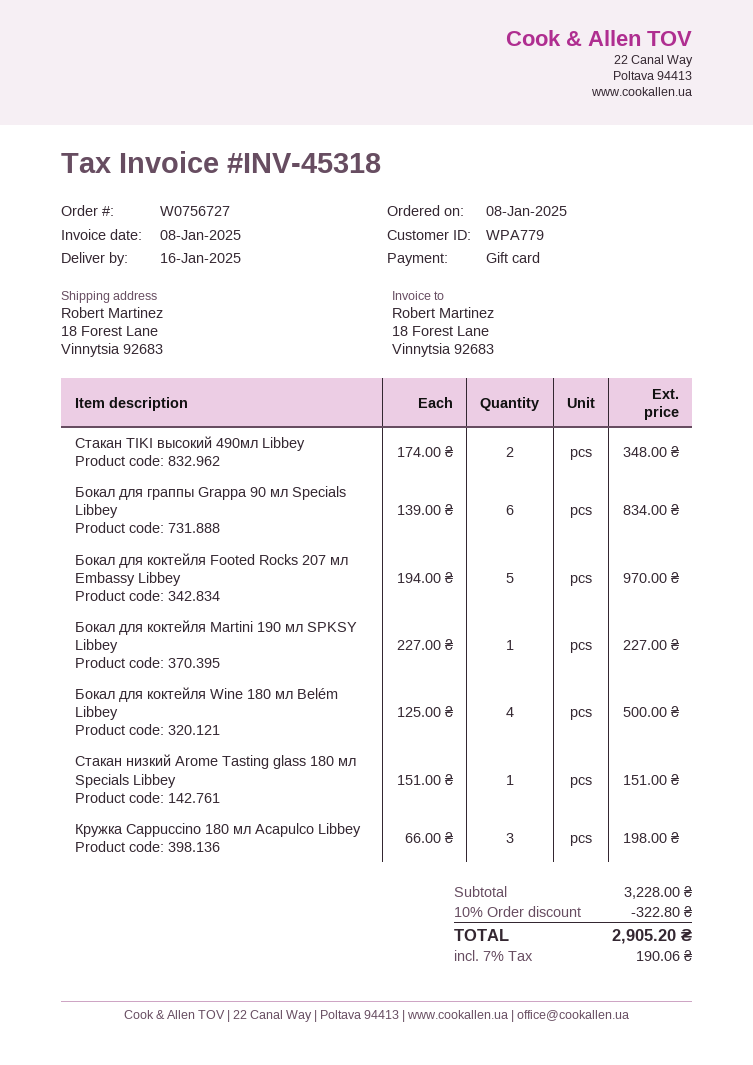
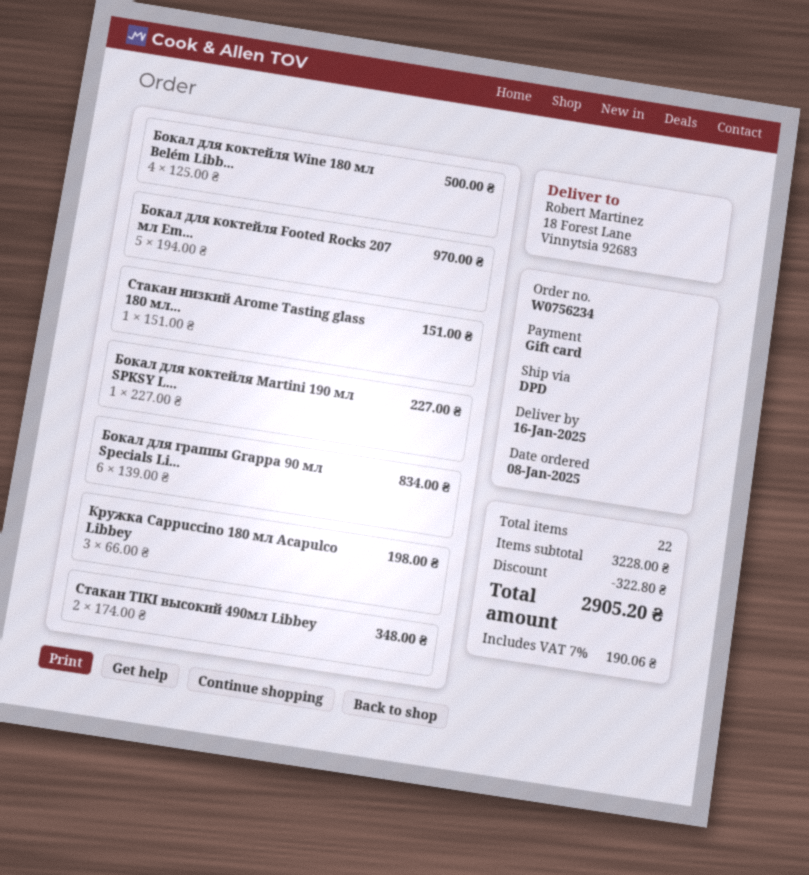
order number: W0756727 -> W0756234

